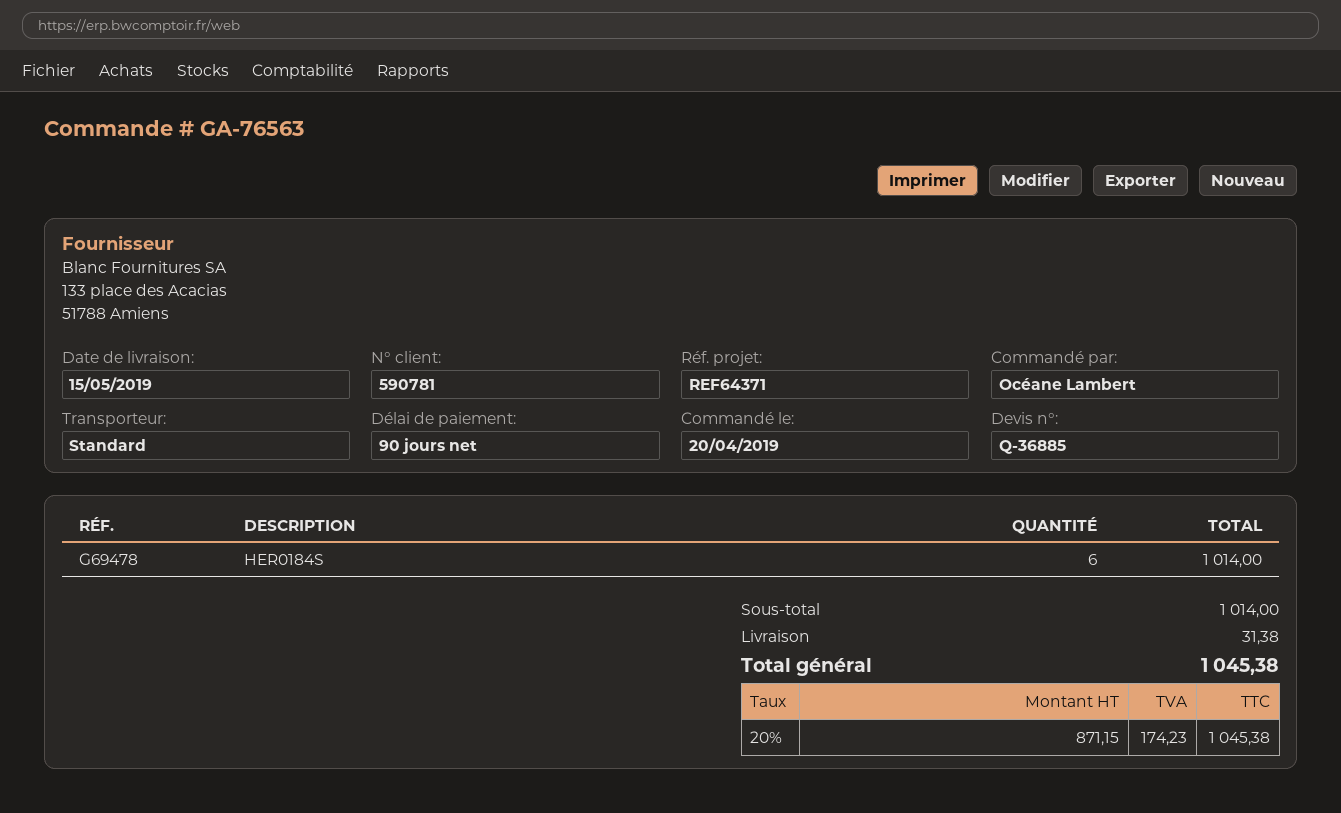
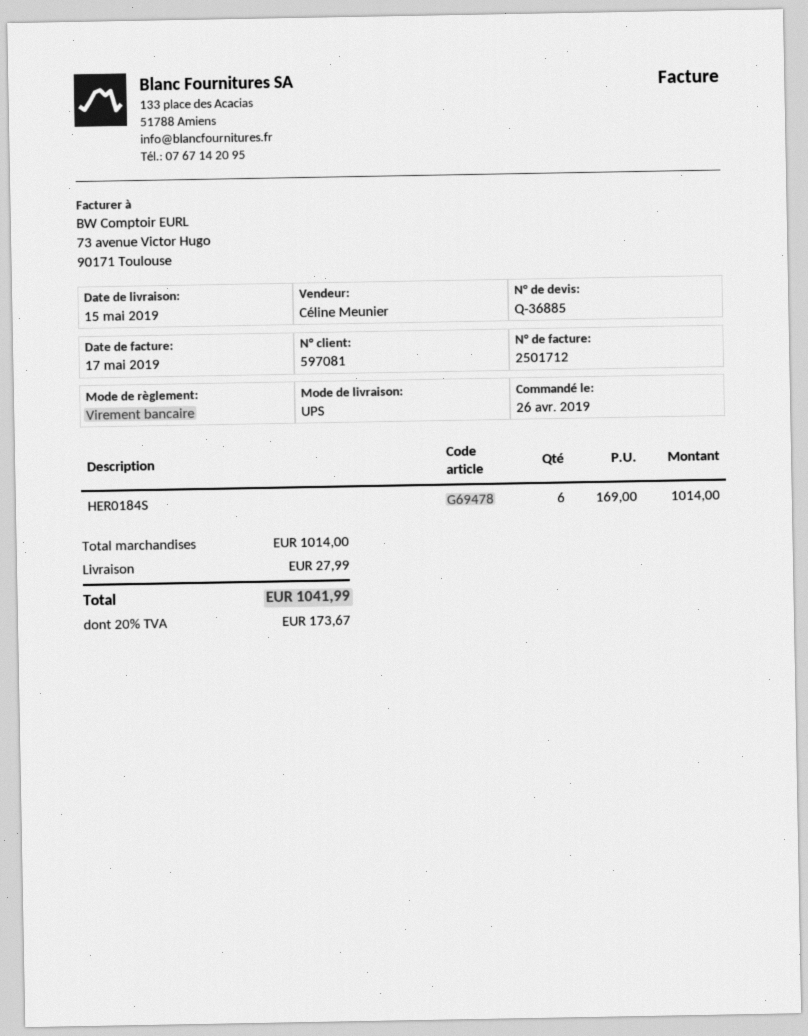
order date: 2019-04-20 -> 2019-04-26
customer number: 590781 -> 597081
shipping method: standard -> UPS
shipping: 31.38 -> 27.99
tax: 20% = 174.23 -> 20% = 173.67
total: 1045.38 -> 1041.99

